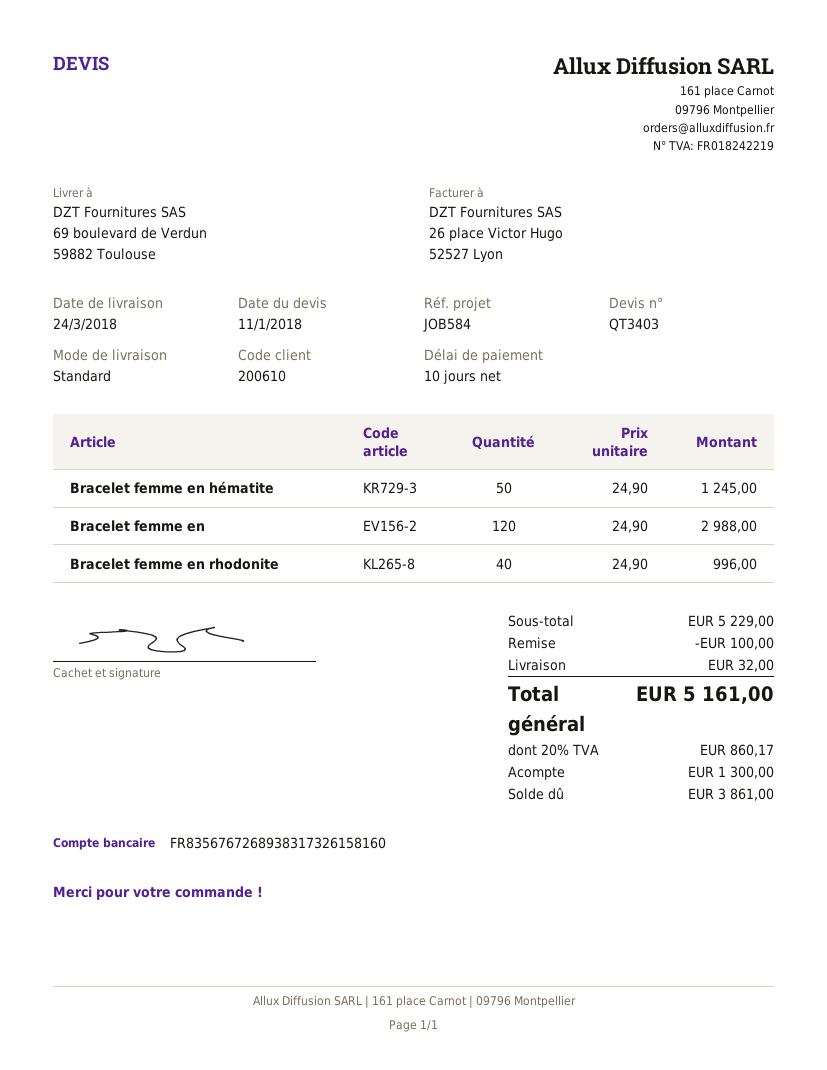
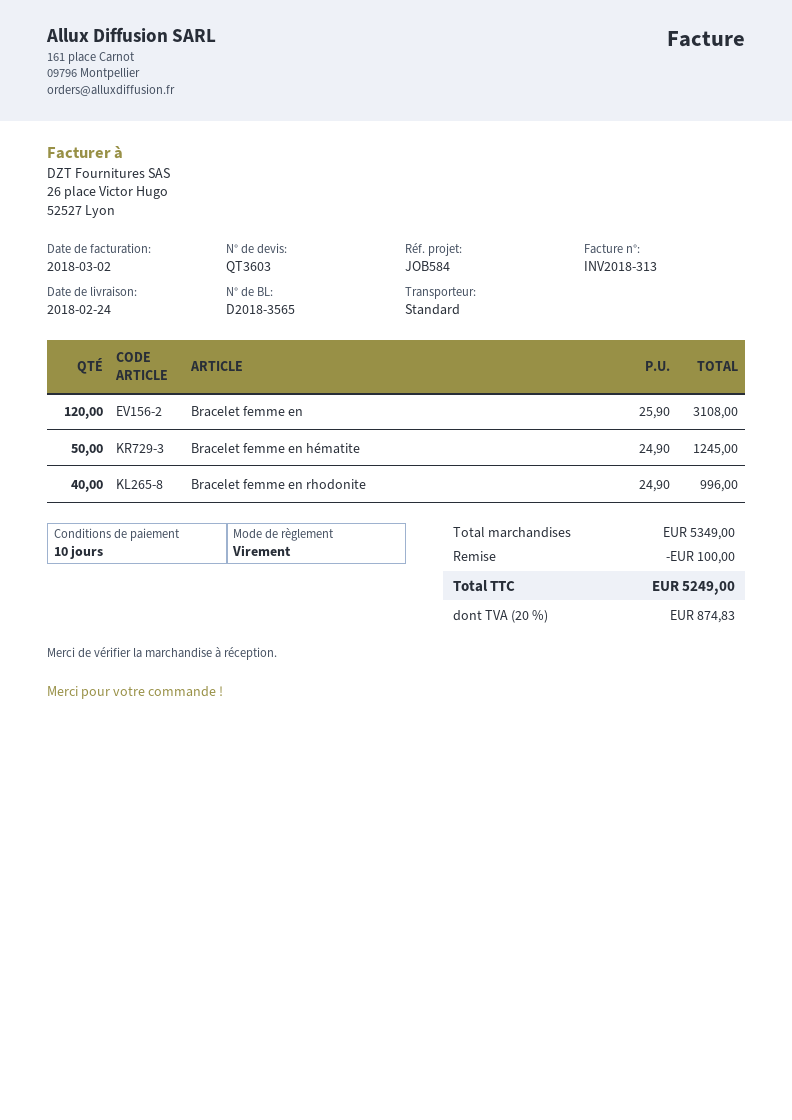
quote number: QT3403 -> QT3603
delivery date: 2018-03-24 -> 2018-02-24
Bracelet femme en: 120 x 24.90 = 2988.00 -> 120 x 25.90 = 3108.00
subtotal: 5229.00 -> 5349.00
shipping: 32.00 -> none
tax: 20% = 860.17 -> 20% = 874.83
total: 5161.00 -> 5249.00

